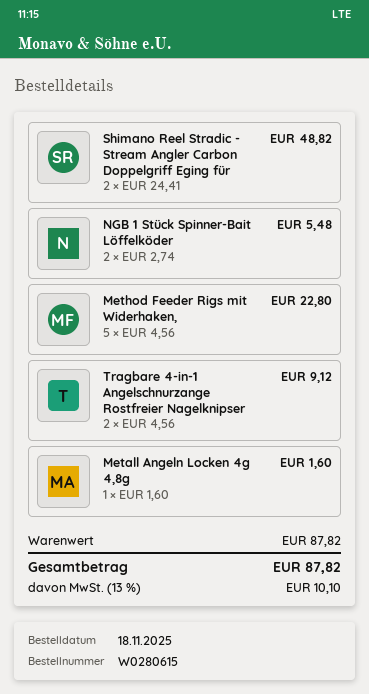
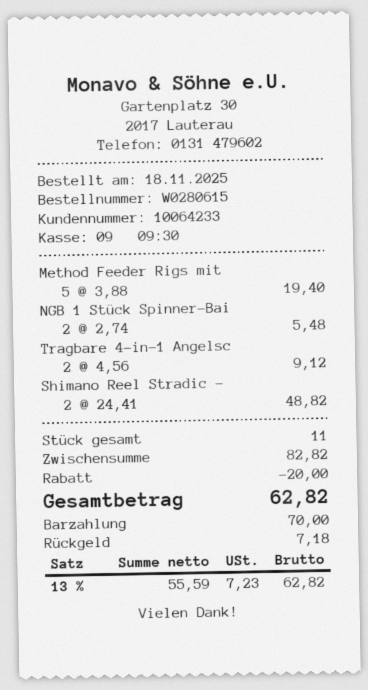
Method Feeder Rigs mit Widerhaken,: 5 x 4.56 = 22.80 -> 5 x 3.88 = 19.40
Metall Angeln Locken 4g 4,8g: 1 x 1.60 = 1.60 -> none
subtotal: 87.82 -> 82.82
discount: none -> 20.00
tax: 13% = 10.10 -> 13% = 7.23
total: 87.82 -> 62.82

